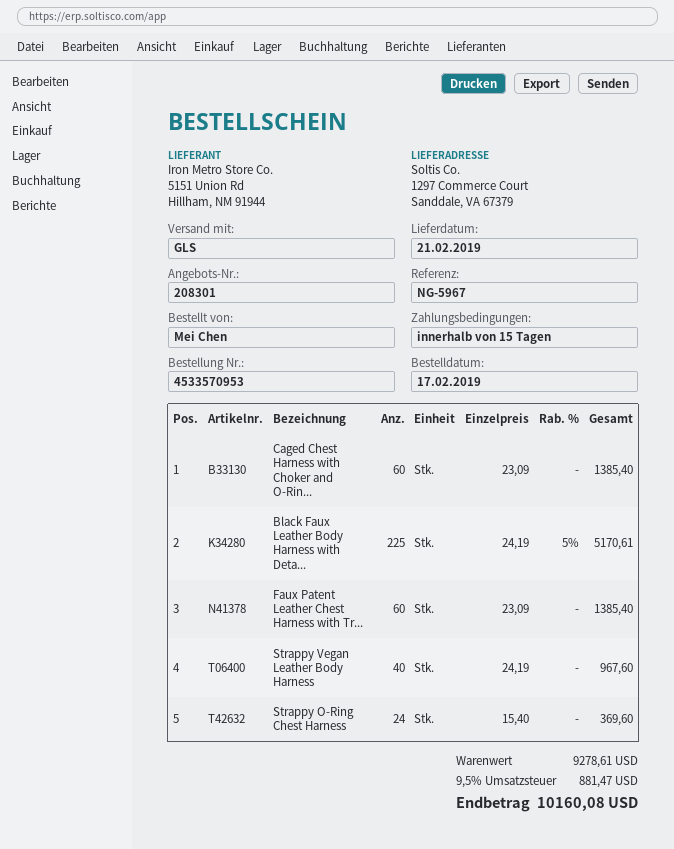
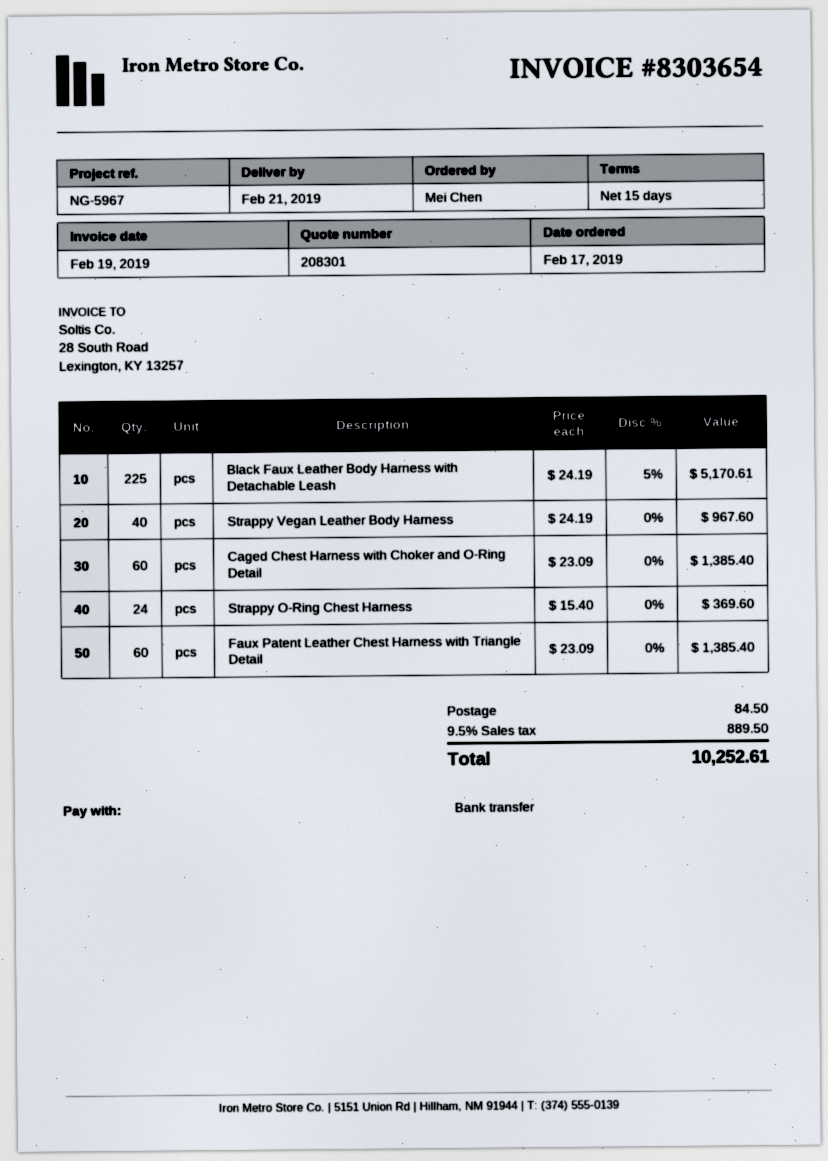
shipping: none -> 84.50
tax: 9.5% = 881.47 -> 9.5% = 889.50
total: 10160.08 -> 10252.61

